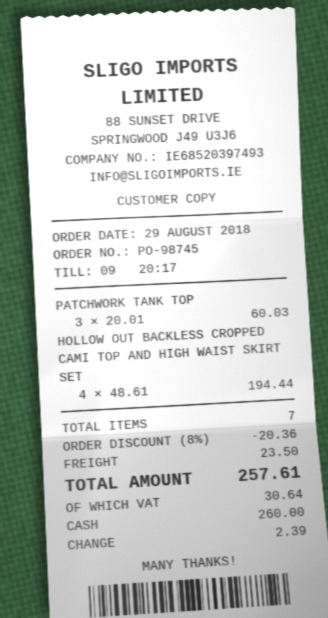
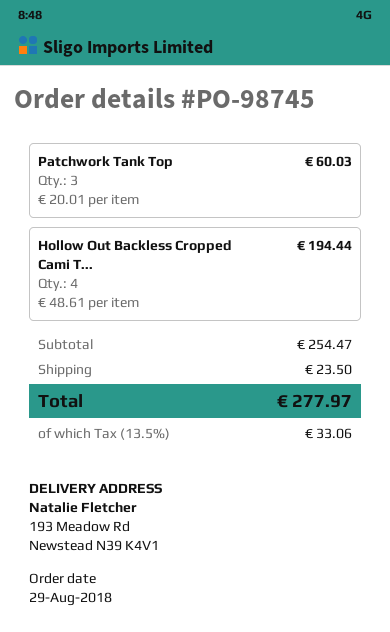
discount: 8% = 20.36 -> none
tax: 30.64 -> 33.06
total: 257.61 -> 277.97

